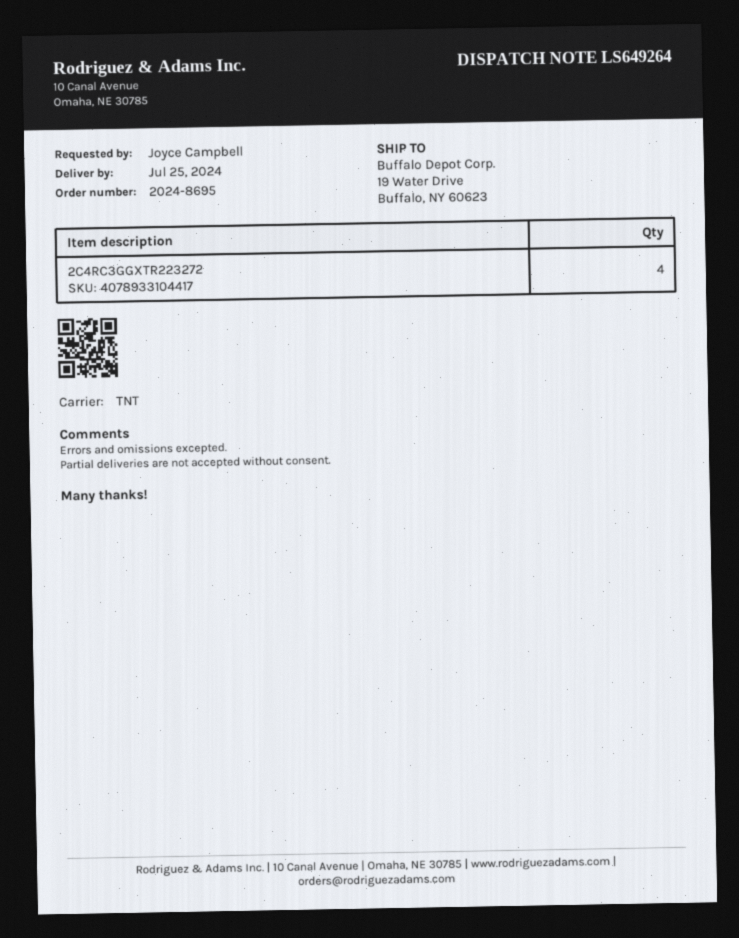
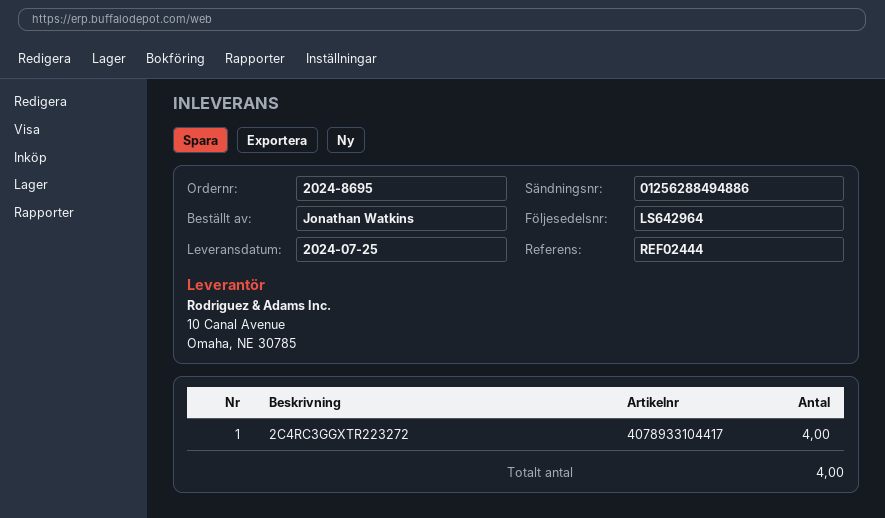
delivery note number: LS649264 -> LS642964
ordered by: Joyce Campbell -> Jonathan Watkins

